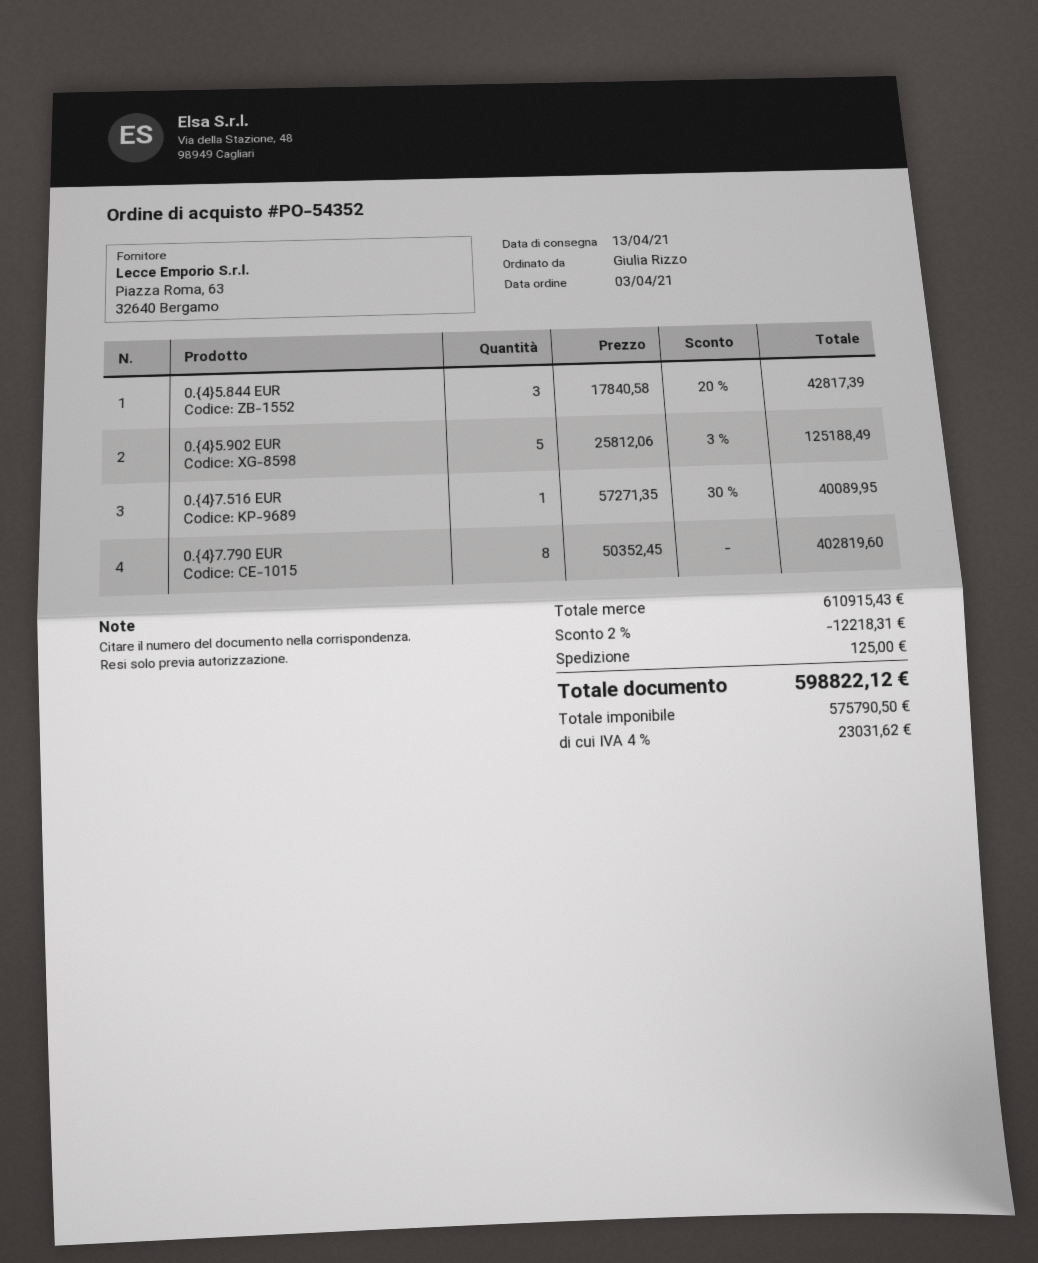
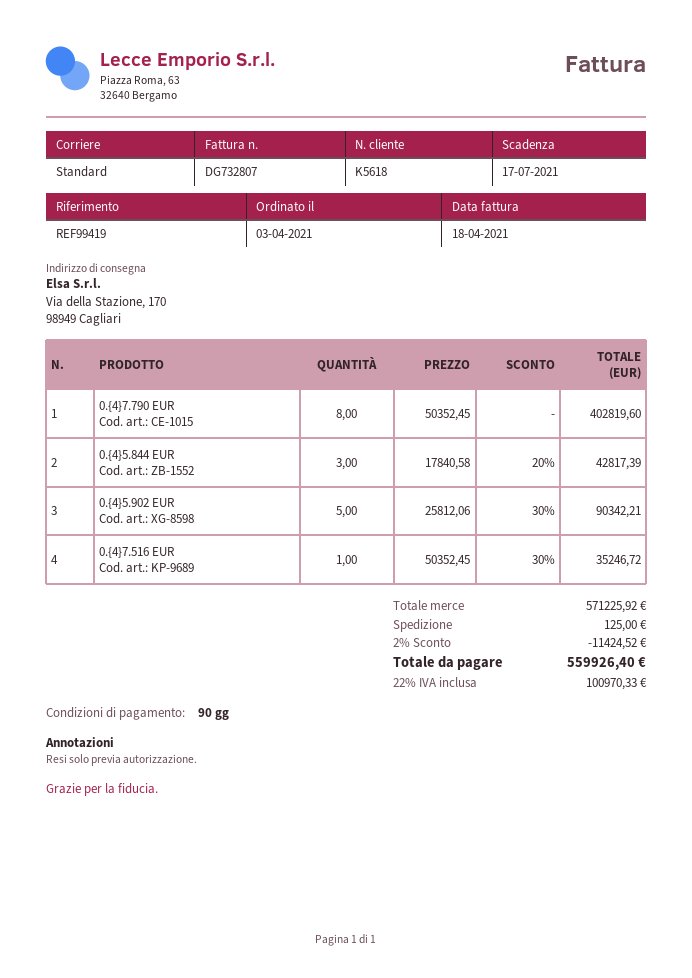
0.{4}5.902 EUR: 5 x 25812.06 - 3% = 125188.49 -> 5 x 25812.06 - 30% = 90342.21
0.{4}7.516 EUR: 1 x 57271.35 - 30% = 40089.95 -> 1 x 50352.45 - 30% = 35246.72
subtotal: 610915.43 -> 571225.92
discount: 2% = 12218.31 -> 2% = 11424.52
tax: 4% = 23031.62 -> 22% = 100970.33
total: 598822.12 -> 559926.40

